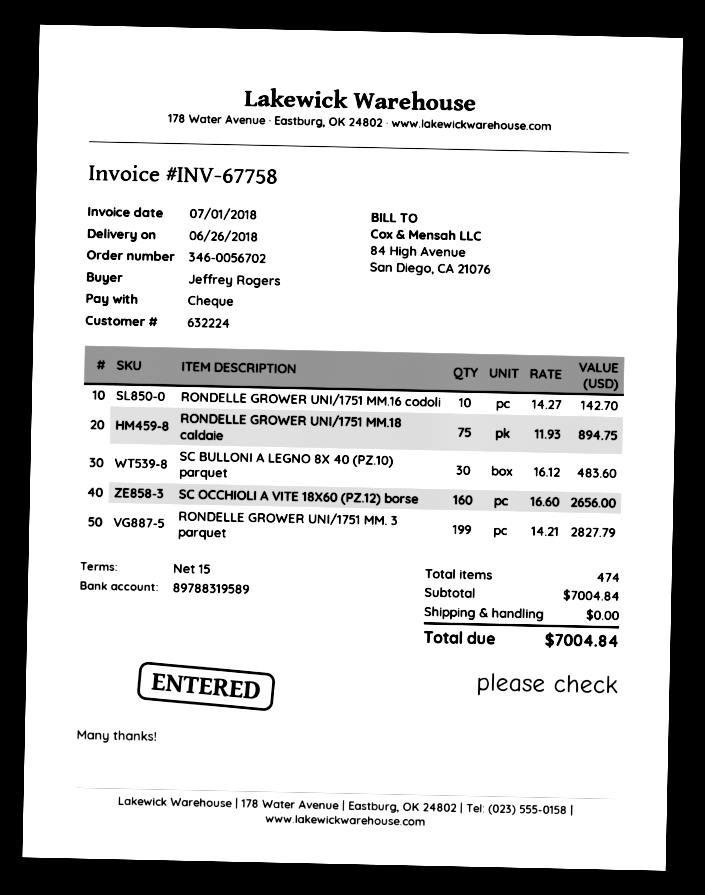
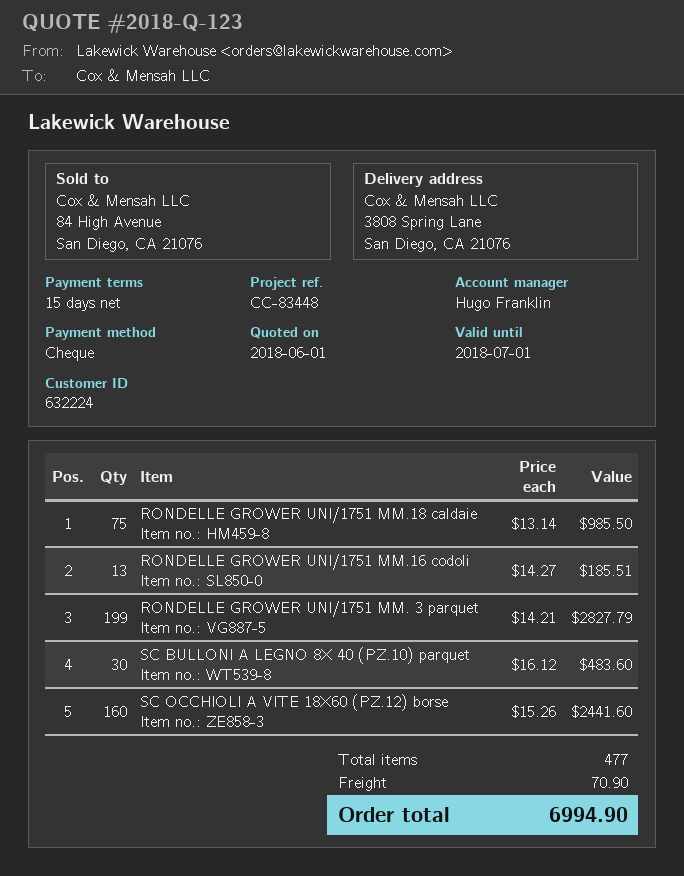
RONDELLE GROWER UNI/1751 MM.16 codoli: 10 x 14.27 = 142.70 -> 13 x 14.27 = 185.51
RONDELLE GROWER UNI/1751 MM.18 caldaie: 75 x 11.93 = 894.75 -> 75 x 13.14 = 985.50
SC OCCHIOLI A VITE 18X60 (PZ.12) borse: 160 x 16.60 = 2656.00 -> 160 x 15.26 = 2441.60
total quantity: 474 -> 477
shipping: 0.00 -> 70.90
total: 7004.84 -> 6994.90

